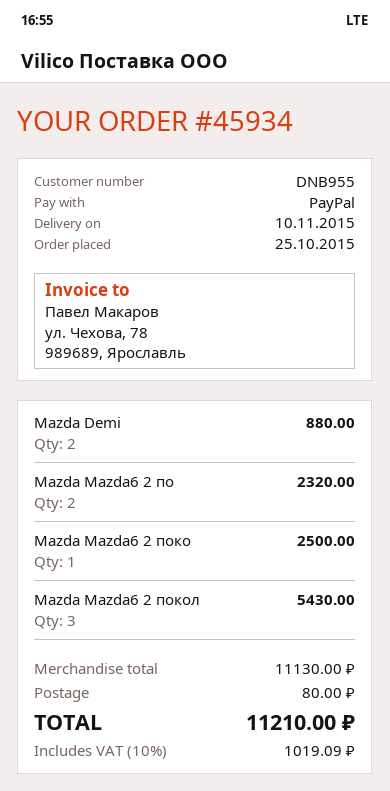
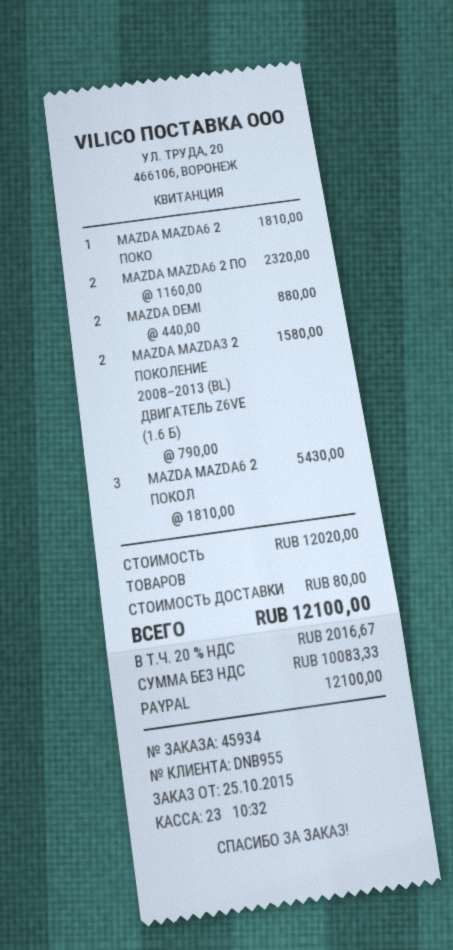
Mazda Mazda6 2 поко: 1 for 2500.00 -> 1 for 1810.00
MAZDA MAZDA3 2 ПОКОЛЕНИЕ 2008–2013 (BL) ДВИГАТЕЛЬ Z6VE (1.6 Б): none -> 2 for 1580.00
subtotal: 11130.00 -> 12020.00
tax: 10% = 1019.09 -> 20% = 2016.67
total: 11210.00 -> 12100.00

